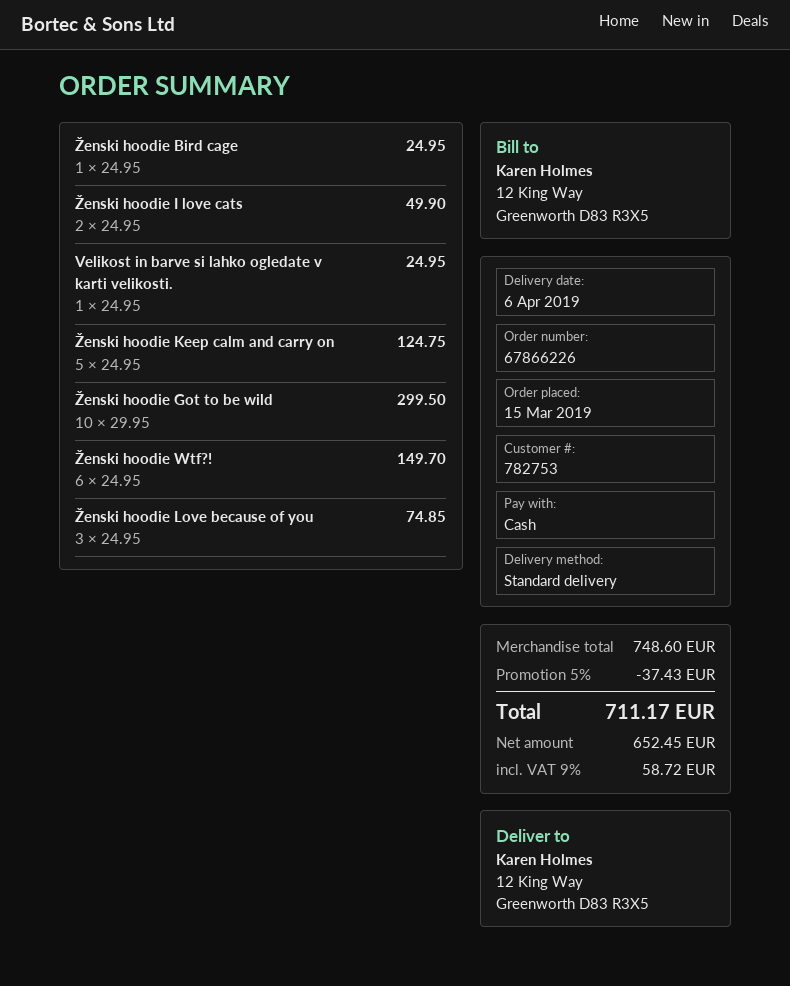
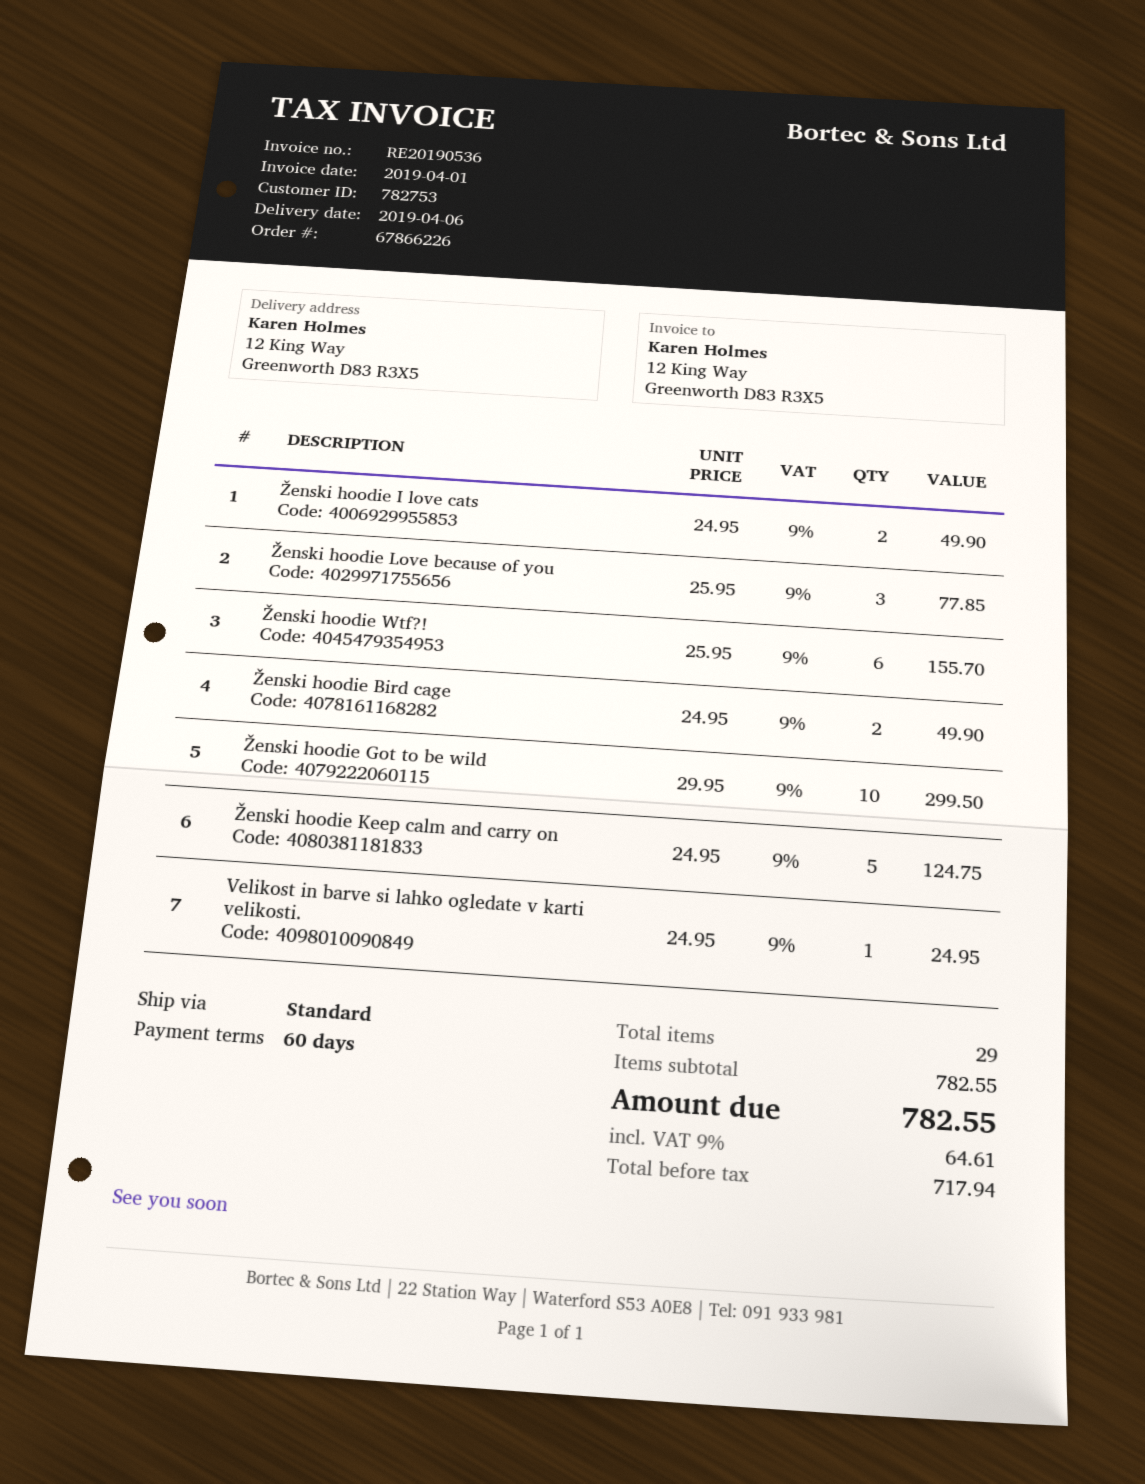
Ženski hoodie Bird cage: 1 x 24.95 = 24.95 -> 2 x 24.95 = 49.90
Ženski hoodie Wtf?!: 6 x 24.95 = 149.70 -> 6 x 25.95 = 155.70
Ženski hoodie Love because of you: 3 x 24.95 = 74.85 -> 3 x 25.95 = 77.85
subtotal: 748.60 -> 782.55
discount: 5% = 37.43 -> none
net: 652.45 -> 717.94
tax: 9% = 58.72 -> 9% = 64.61
total: 711.17 -> 782.55

